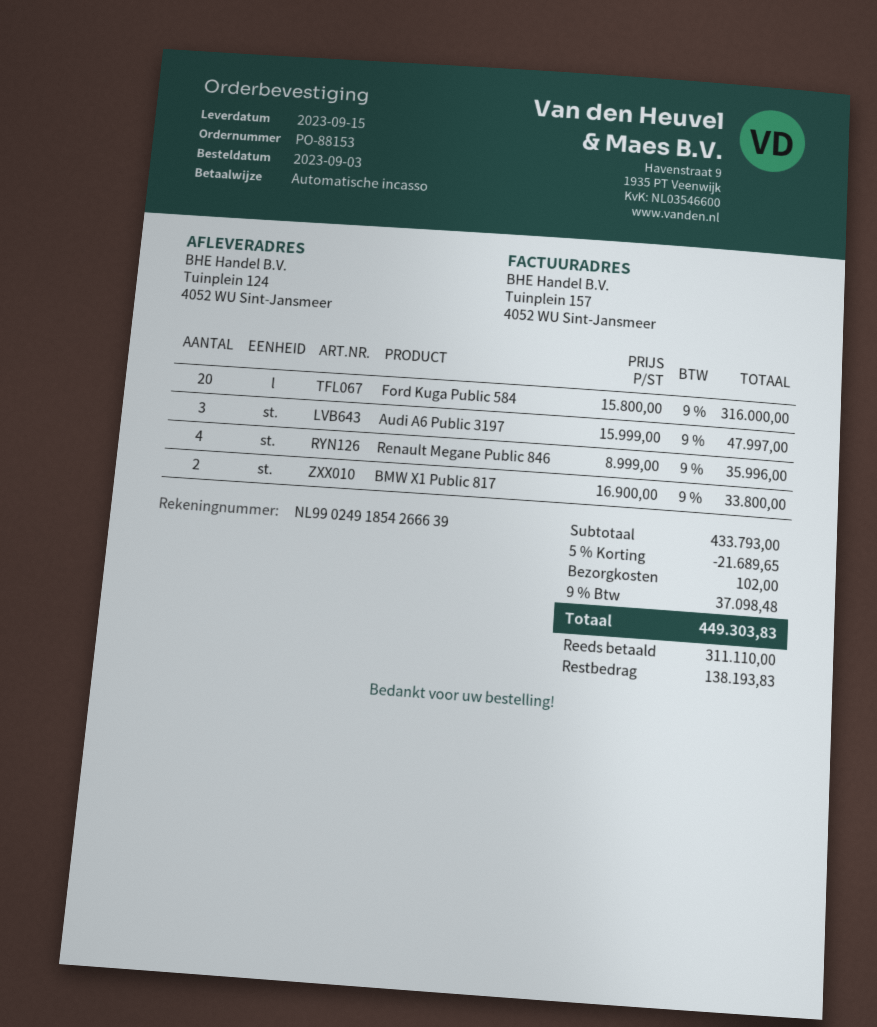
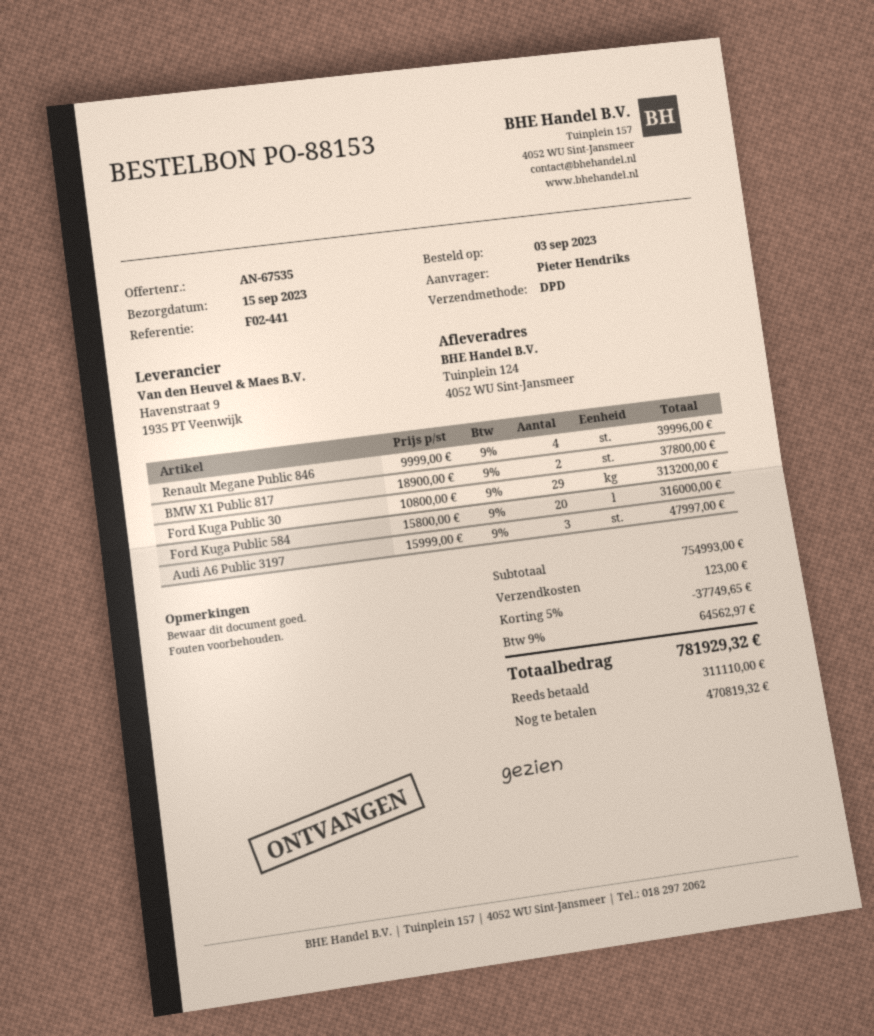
Renault Megane Public 846: 4 x 8999.00 = 35996.00 -> 4 x 9999.00 = 39996.00
BMW X1 Public 817: 2 x 16900.00 = 33800.00 -> 2 x 18900.00 = 37800.00
Ford Kuga Public 30: none -> 29 x 10800.00 = 313200.00
subtotal: 433793.00 -> 754993.00
discount: 5% = 21689.65 -> 5% = 37749.65
shipping: 102.00 -> 123.00
tax: 9% = 37098.48 -> 9% = 64562.97
total: 449303.83 -> 781929.32
balance: 138193.83 -> 470819.32

